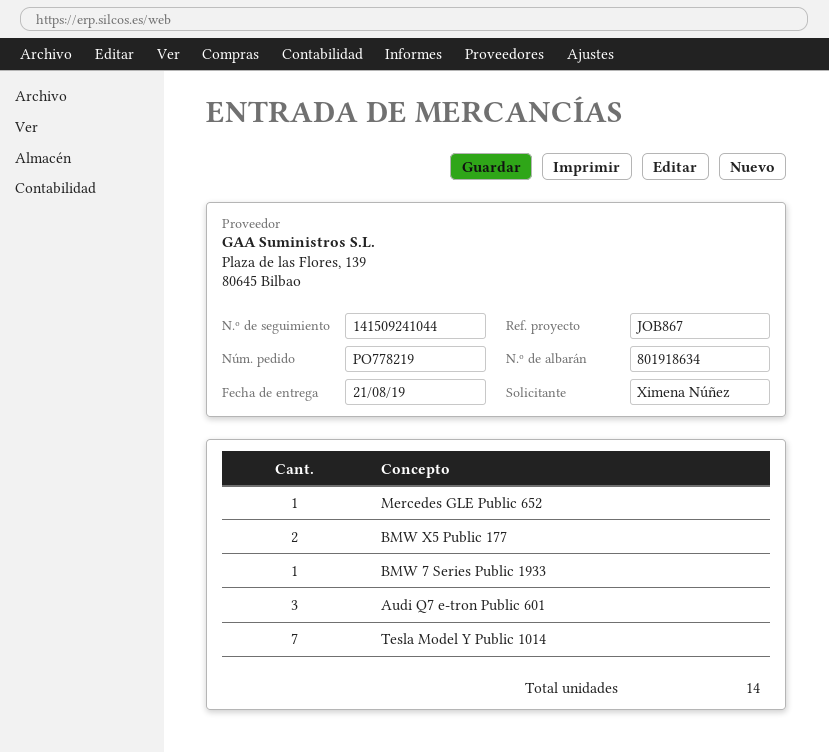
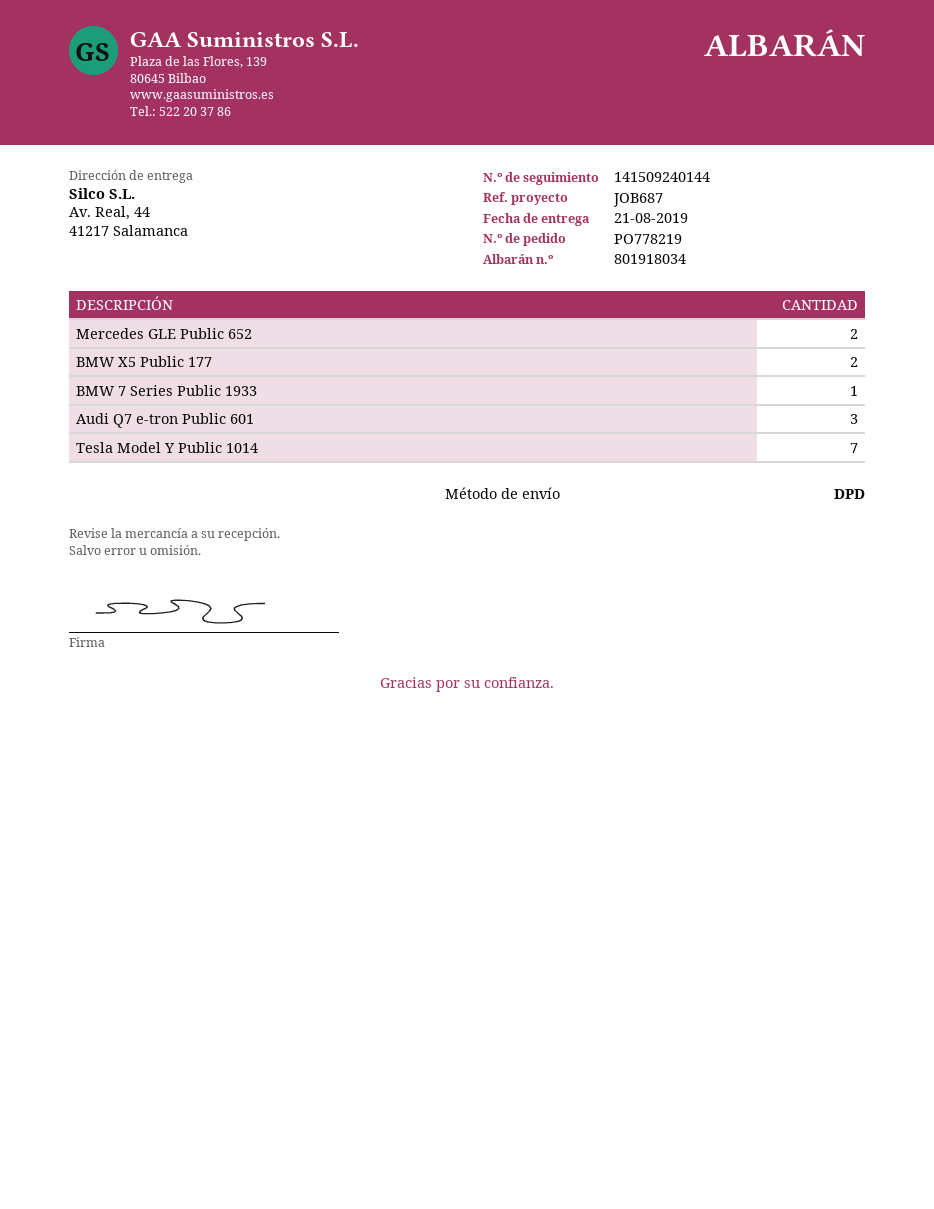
delivery note number: 801918634 -> 801918034
reference: JOB867 -> JOB687
tracking number: 141509241044 -> 141509240144
Mercedes GLE Public 652: 1 -> 2

